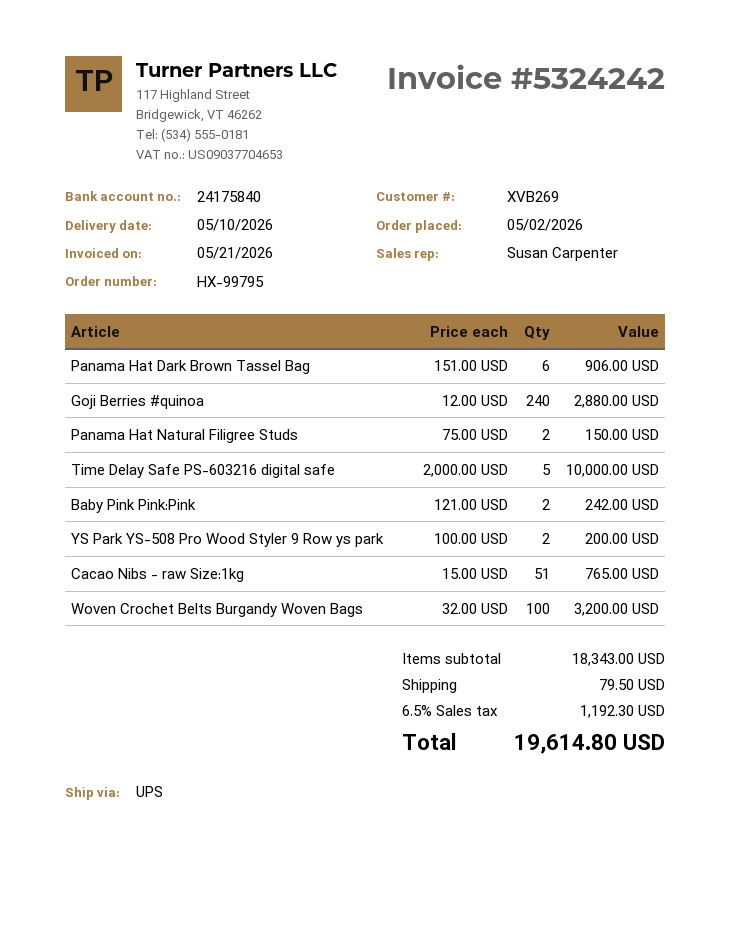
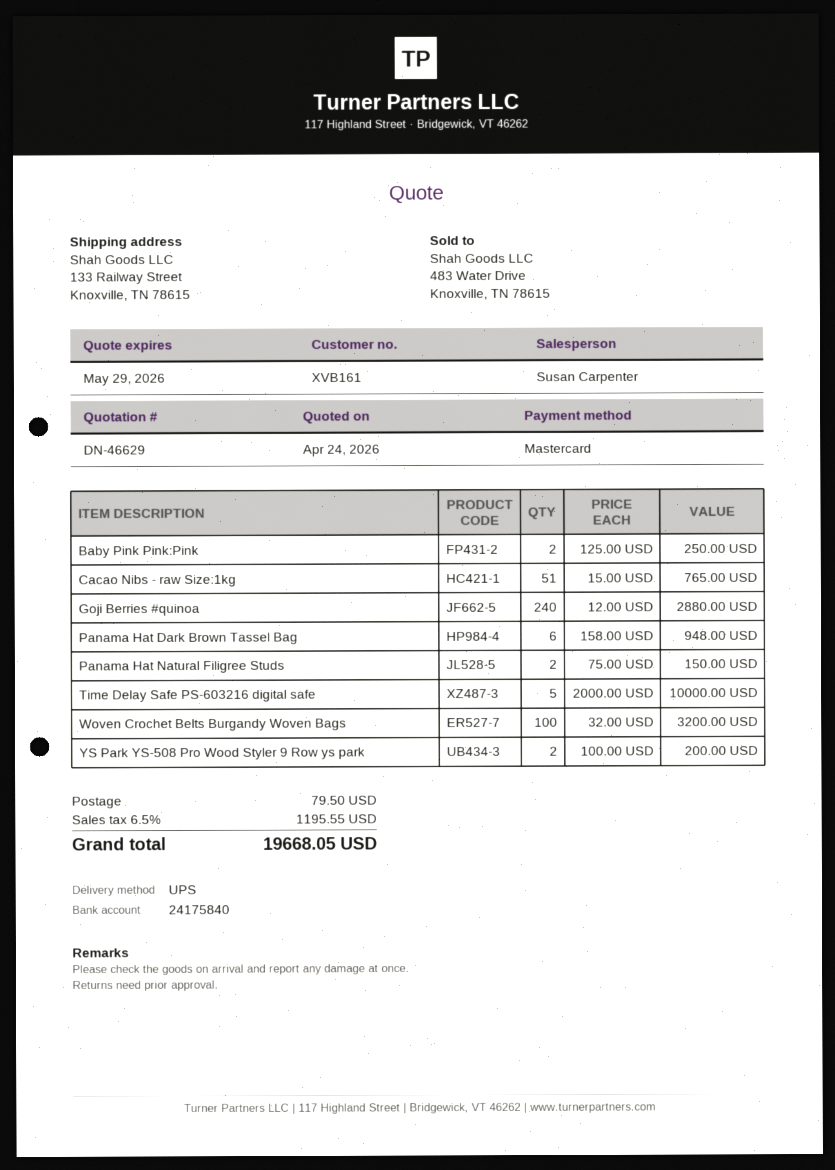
customer number: XVB269 -> XVB161
Panama Hat Dark Brown Tassel Bag: 6 x 151.00 = 906.00 -> 6 x 158.00 = 948.00
Baby Pink Pink:Pink: 2 x 121.00 = 242.00 -> 2 x 125.00 = 250.00
tax: 6.5% = 1192.30 -> 6.5% = 1195.55
total: 19614.80 -> 19668.05

